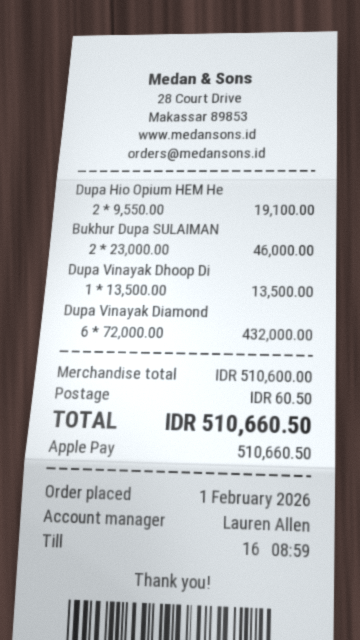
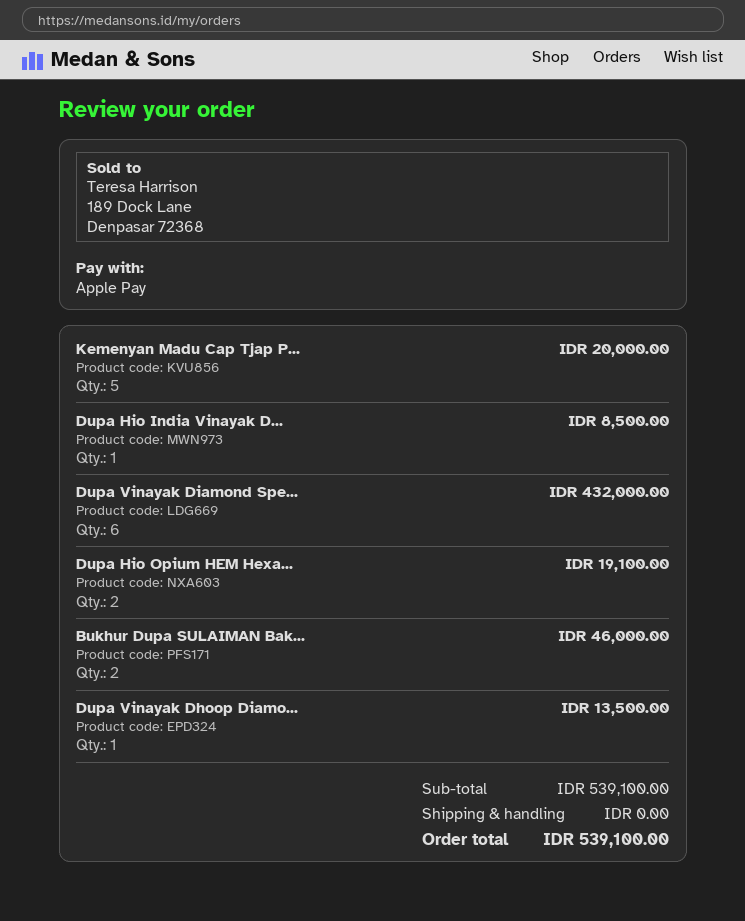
Kemenyan Madu Cap Tjap P...: none -> 5 for 20000.00
Dupa Hio India Vinayak D...: none -> 1 for 8500.00
subtotal: 510600.00 -> 539100.00
shipping: 60.50 -> 0.00
total: 510660.50 -> 539100.00

